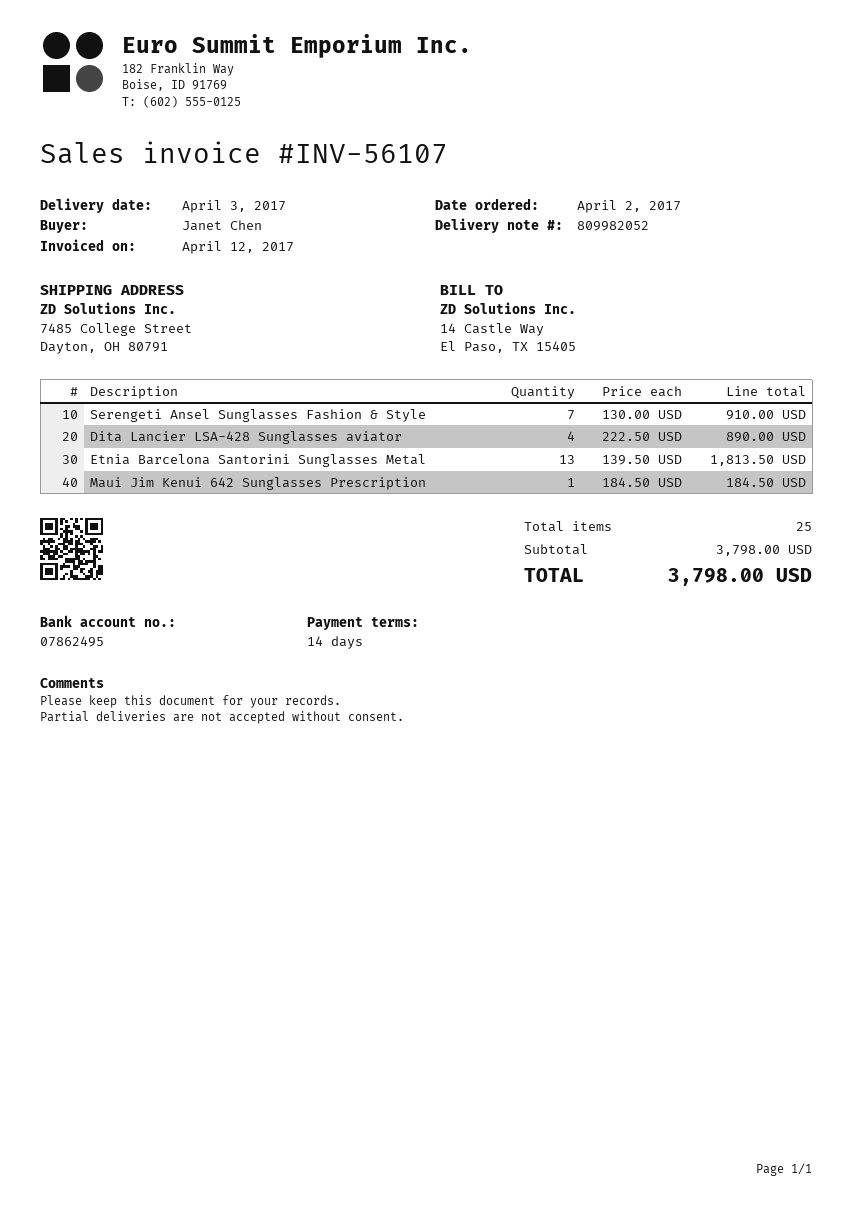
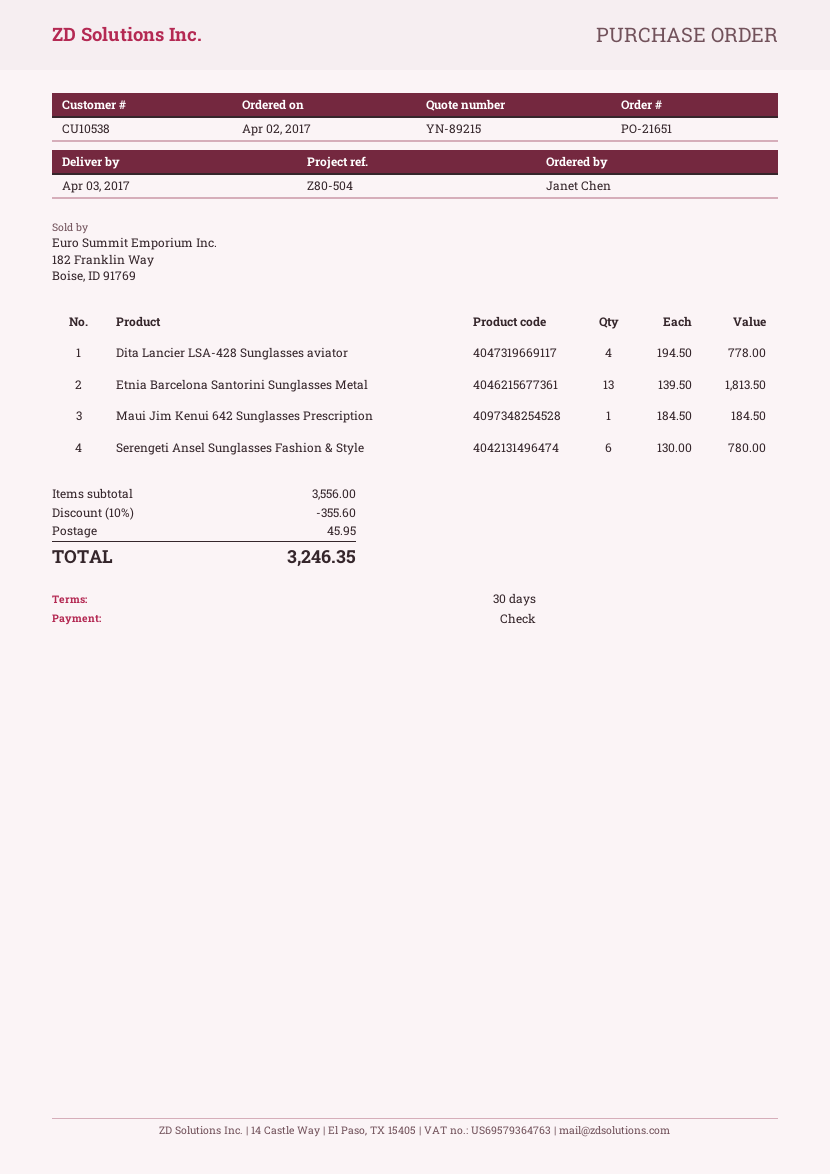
payment terms: 14 days -> 30 days
Serengeti Ansel Sunglasses Fashion & Style: 7 x 130.00 = 910.00 -> 6 x 130.00 = 780.00
Dita Lancier LSA-428 Sunglasses aviator: 4 x 222.50 = 890.00 -> 4 x 194.50 = 778.00
subtotal: 3798.00 -> 3556.00
discount: none -> 10% = 355.60
shipping: none -> 45.95
total: 3798.00 -> 3246.35

